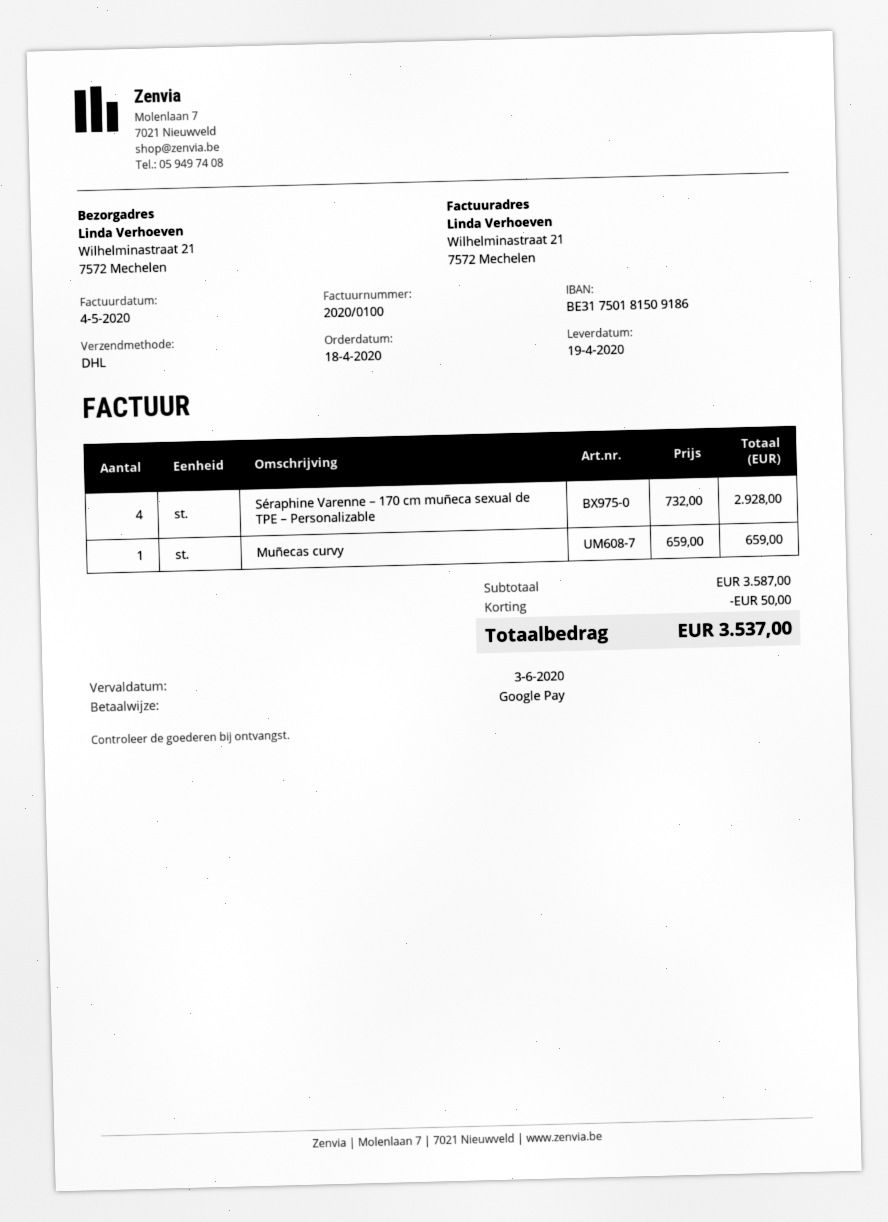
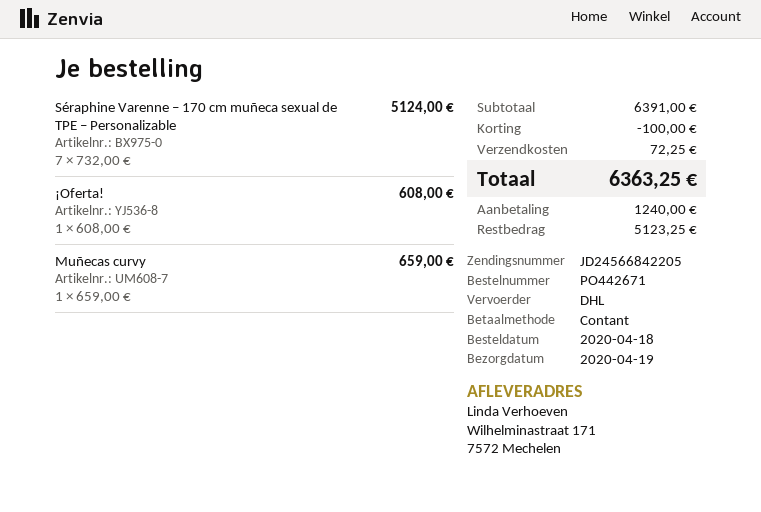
payment method: Google Pay -> cash
ship to: Wilhelminastraat 21, 7572 Mechelen -> Wilhelminastraat 171, 7572 Mechelen
Séraphine Varenne – 170 cm muñeca sexual de TPE – Personalizable: 4 x 732.00 = 2928.00 -> 7 x 732.00 = 5124.00
¡Oferta!: none -> 1 x 608.00 = 608.00
subtotal: 3587.00 -> 6391.00
discount: 50.00 -> 100.00
shipping: none -> 72.25
total: 3537.00 -> 6363.25

